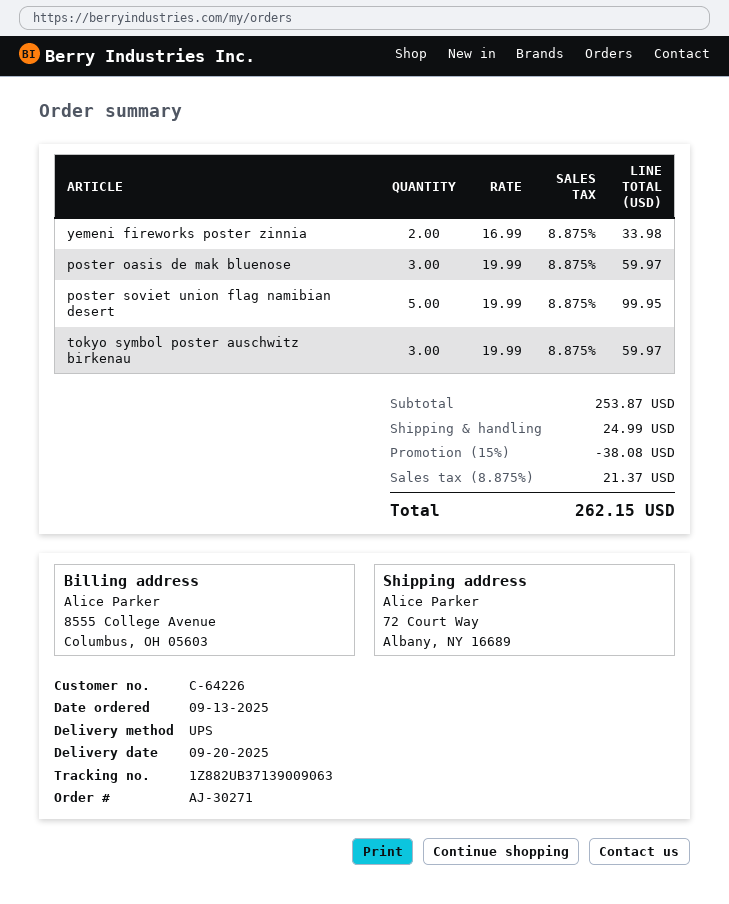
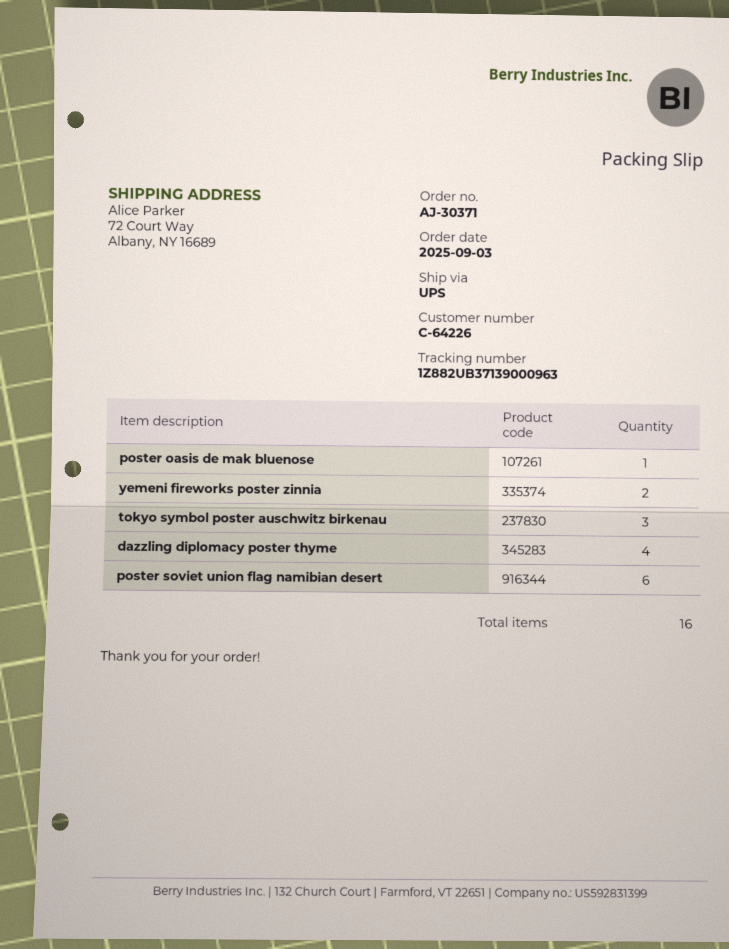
order number: AJ-30271 -> AJ-30371
order date: 2025-09-13 -> 2025-09-03
tracking number: 1Z882UB37139009063 -> 1Z882UB37139000963
poster oasis de mak bluenose: 3 -> 1
poster soviet union flag namibian desert: 5 -> 6
dazzling diplomacy poster thyme: none -> 4

